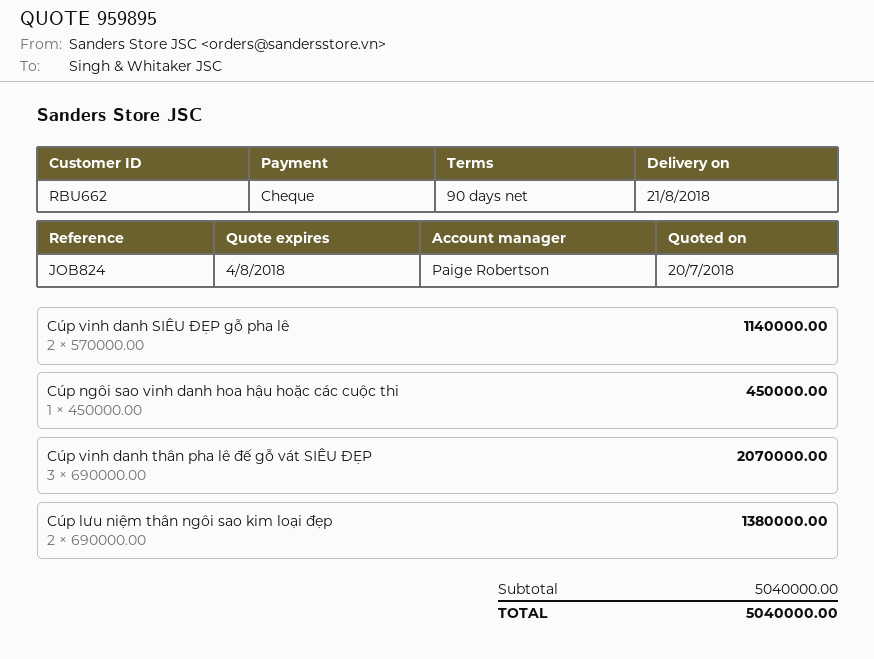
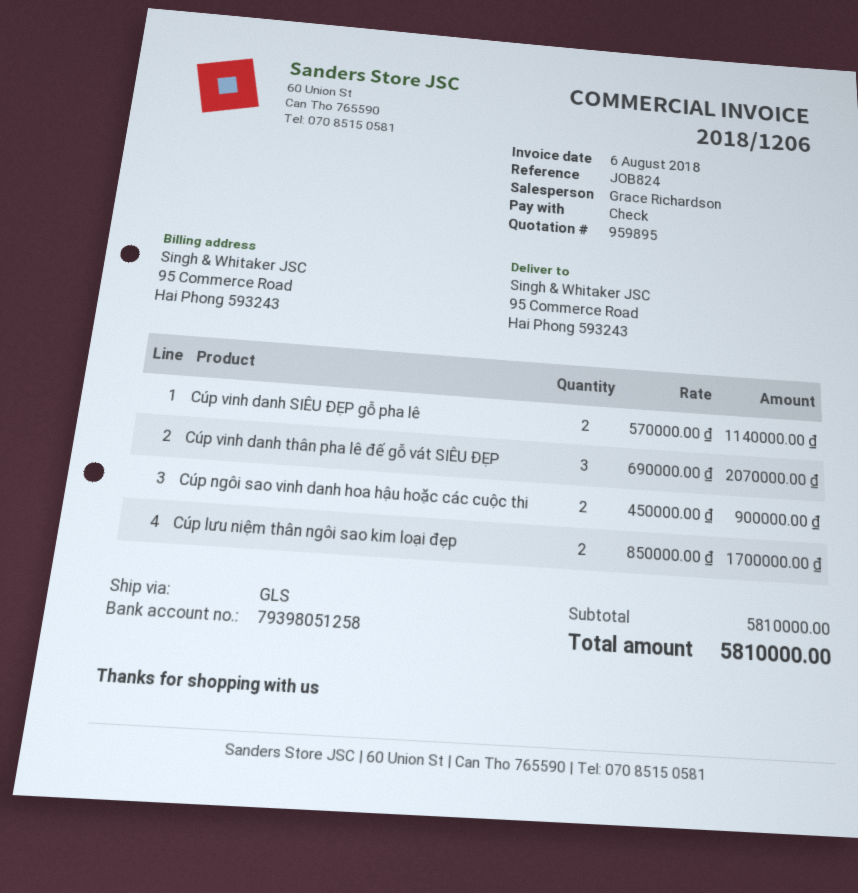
sales rep: Paige Robertson -> Grace Richardson
Cúp ngôi sao vinh danh hoa hậu hoặc các cuộc thi: 1 x 450000.00 = 450000.00 -> 2 x 450000.00 = 900000.00
Cúp lưu niệm thân ngôi sao kim loại đẹp: 2 x 690000.00 = 1380000.00 -> 2 x 850000.00 = 1700000.00
subtotal: 5040000.00 -> 5810000.00
total: 5040000.00 -> 5810000.00

